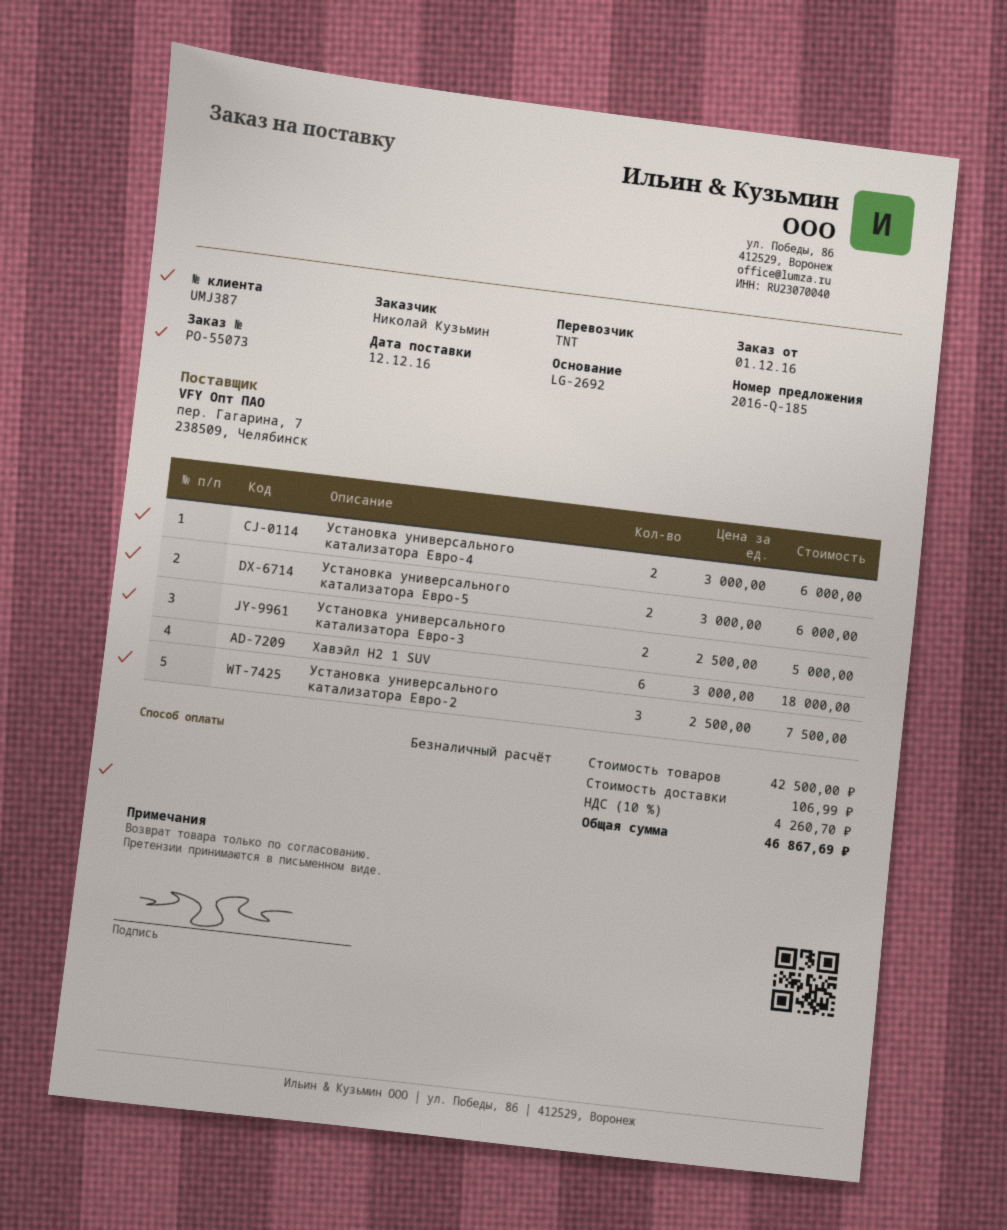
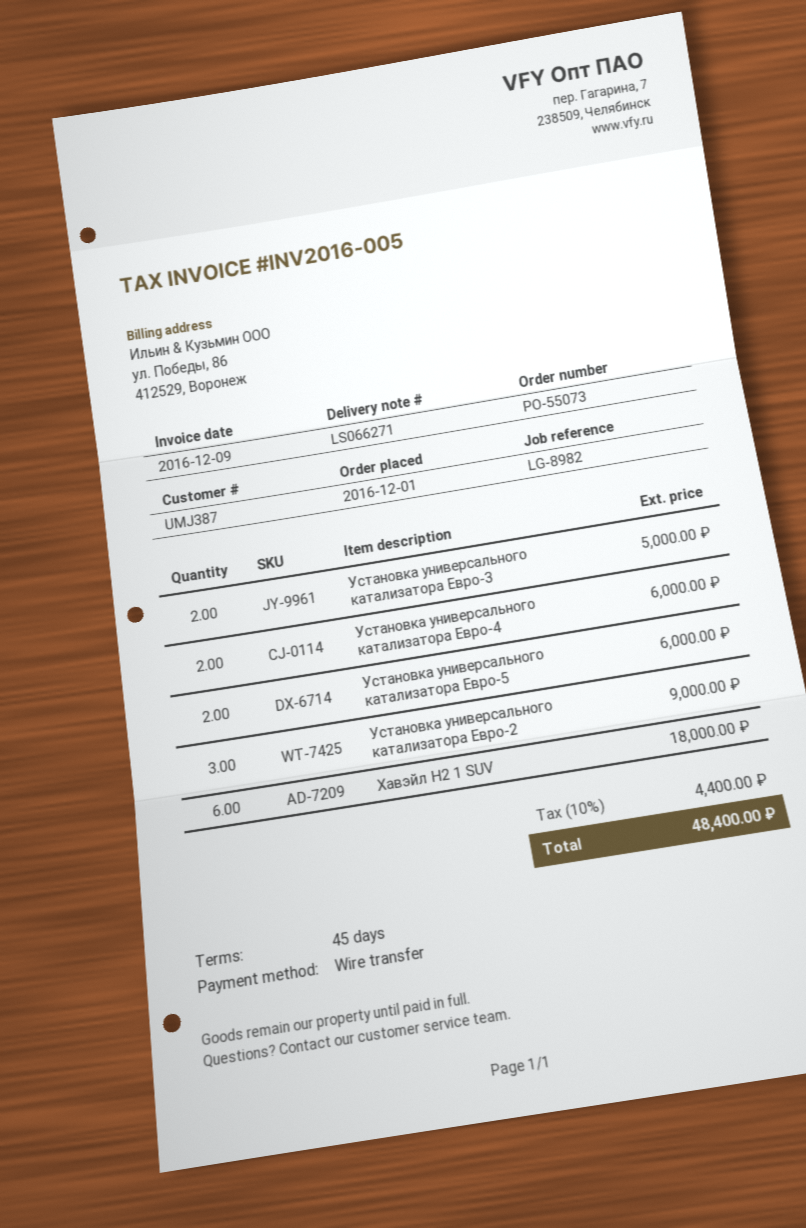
reference: LG-2692 -> LG-8982
Установка универсального катализатора Евро-2: 3 for 7500.00 -> 3 for 9000.00
shipping: 106.99 -> none
tax: 10% = 4260.70 -> 10% = 4400.00
total: 46867.69 -> 48400.00

